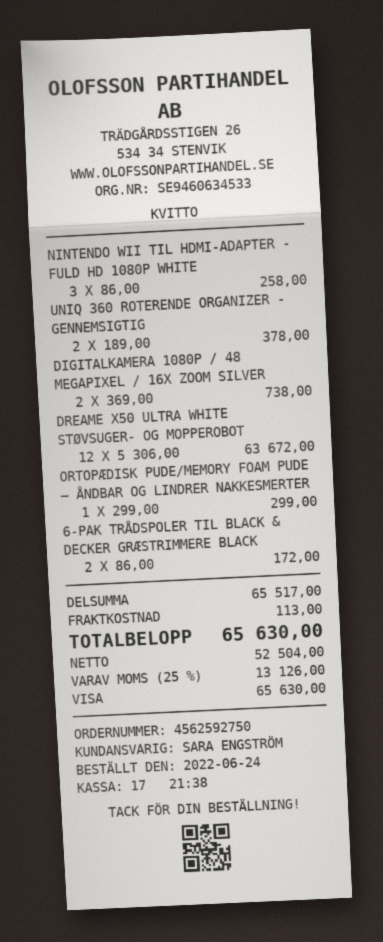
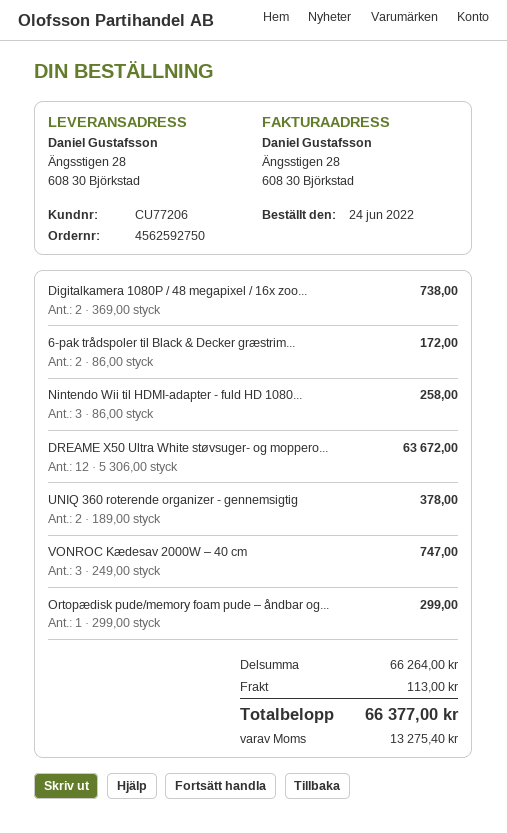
VONROC Kædesav 2000W – 40 cm: none -> 3 x 249.00 = 747.00
subtotal: 65517.00 -> 66264.00
tax: 13126.00 -> 13275.40
total: 65630.00 -> 66377.00

